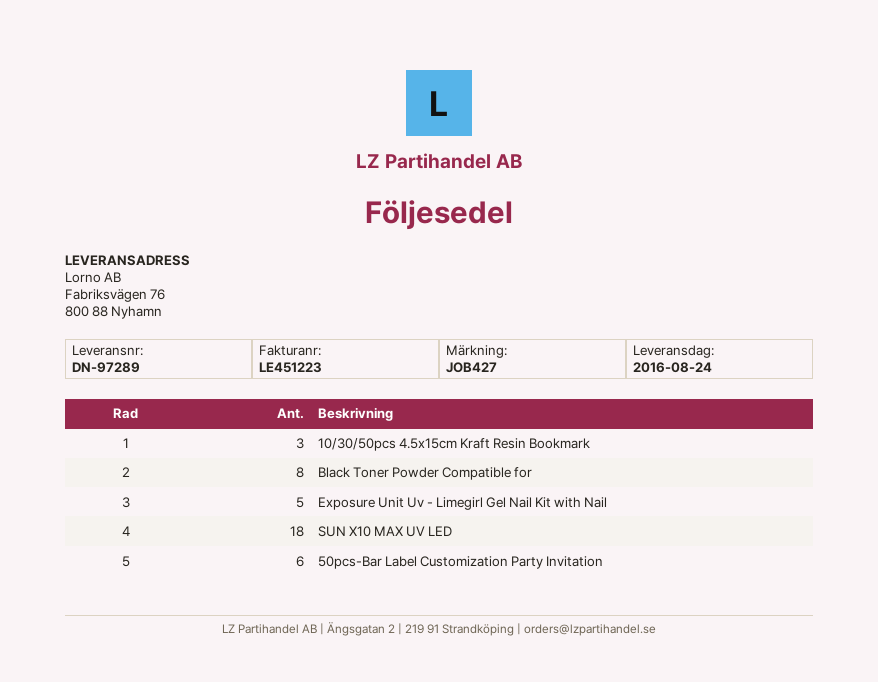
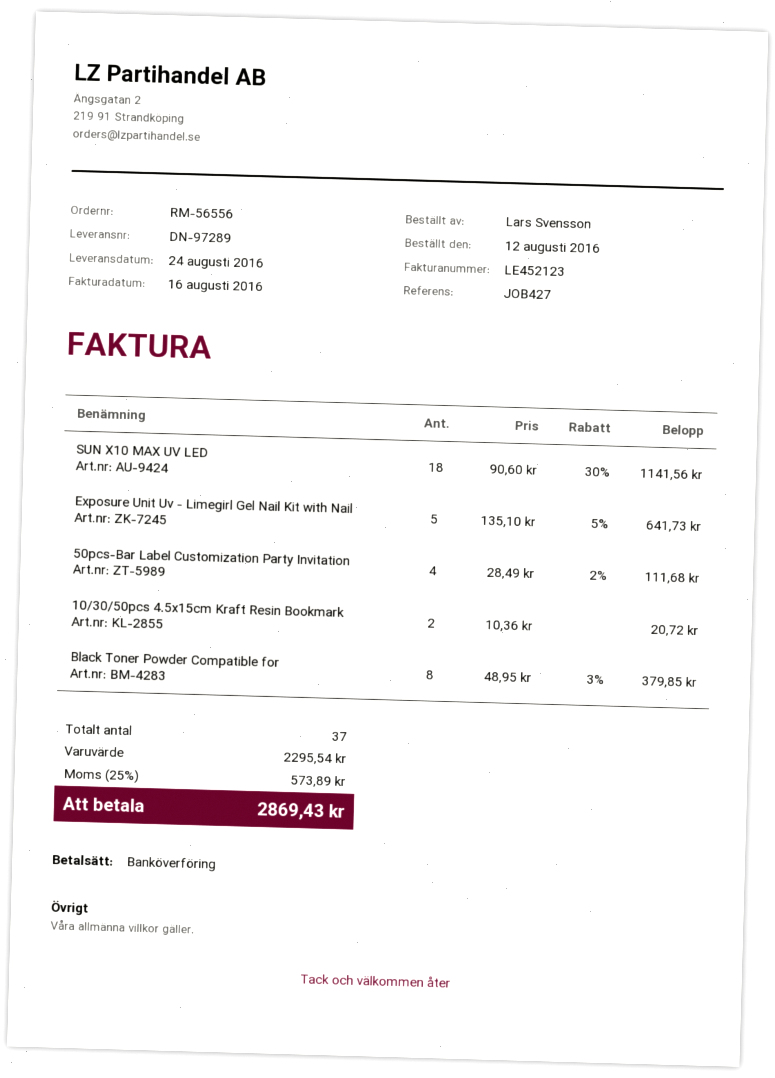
invoice number: LE451223 -> LE452123
10/30/50pcs 4.5x15cm Kraft Resin Bookmark: 3 -> 2
50pcs-Bar Label Customization Party Invitation: 6 -> 4

